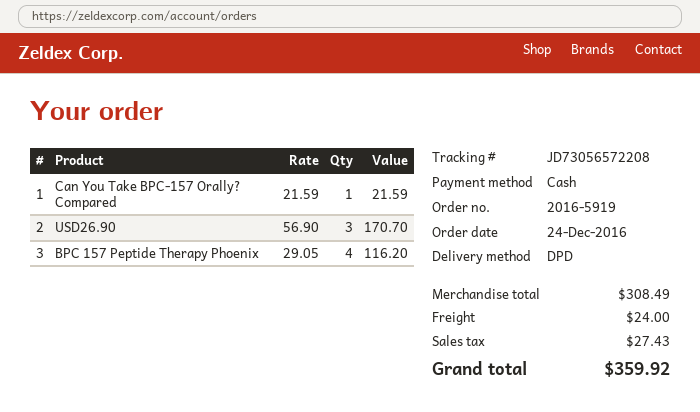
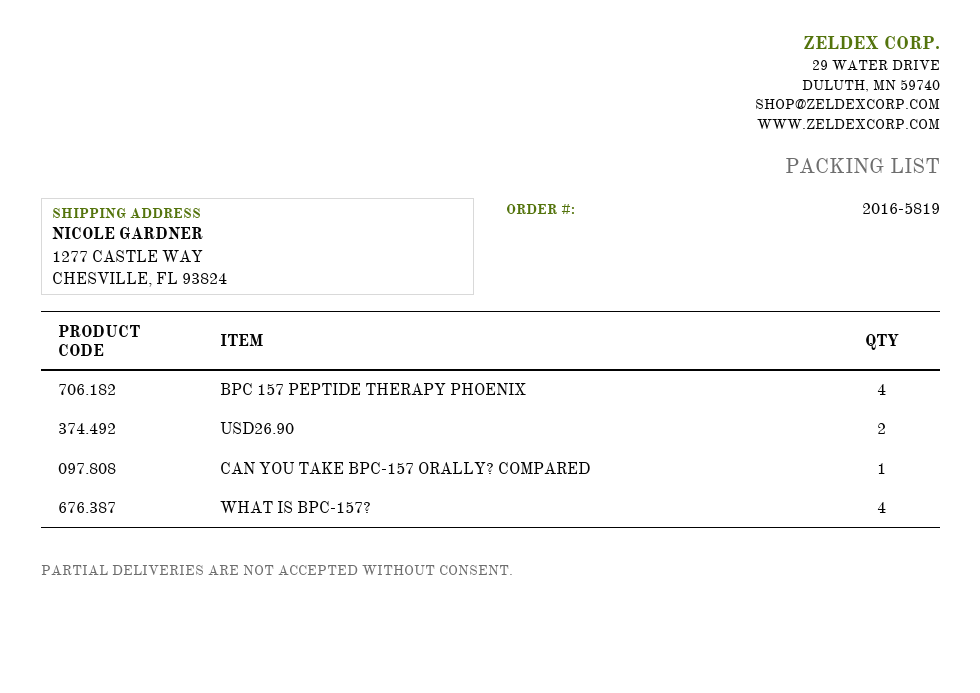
order number: 2016-5919 -> 2016-5819
USD26.90: 3 -> 2
WHAT IS BPC-157?: none -> 4

